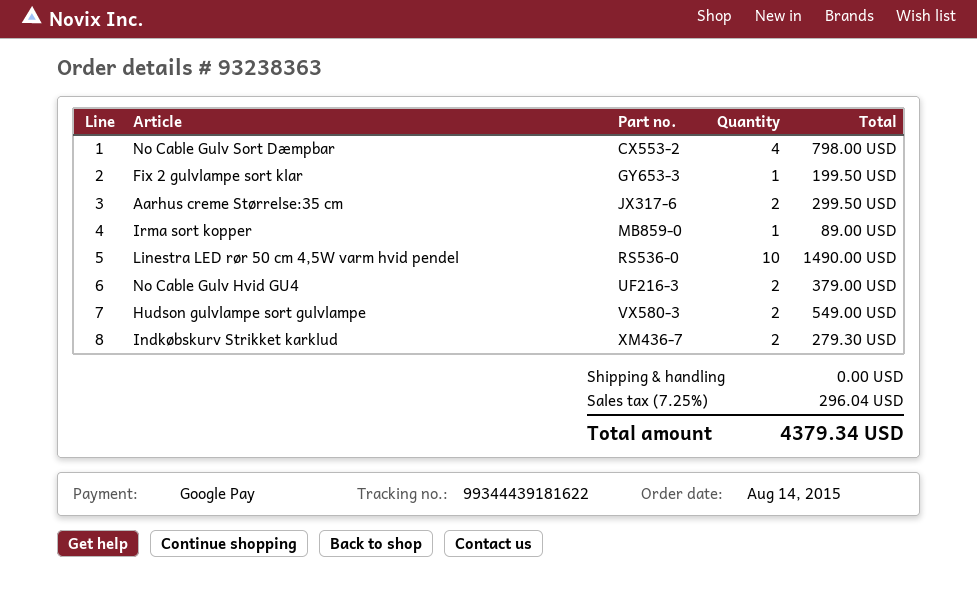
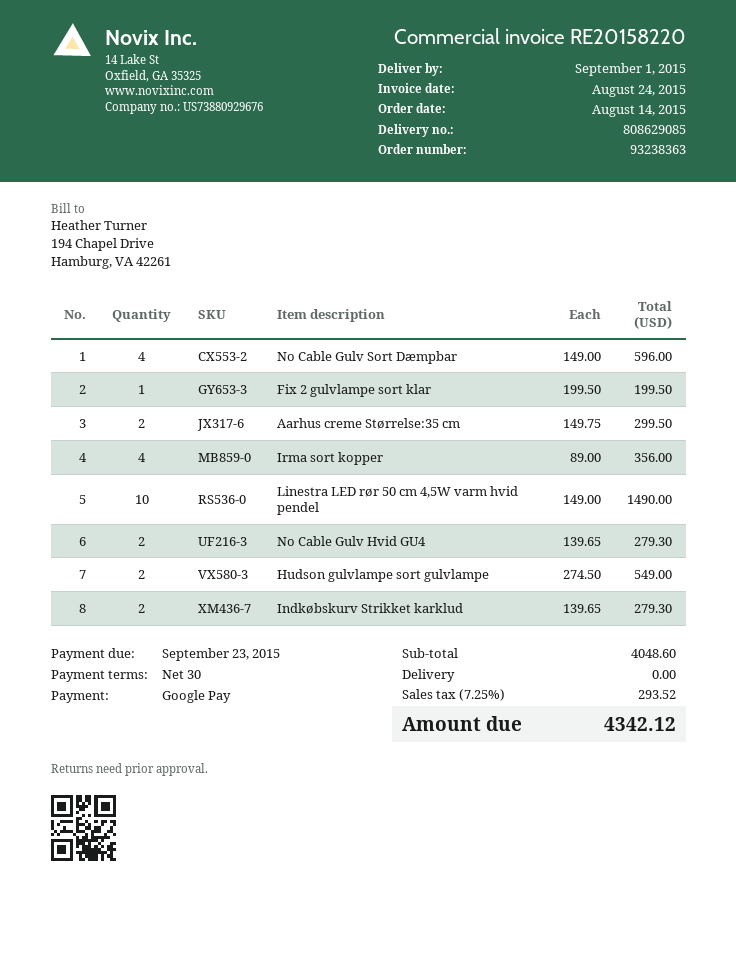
No Cable Gulv Sort Dæmpbar: 4 for 798.00 -> 4 for 596.00
Irma sort kopper: 1 for 89.00 -> 4 for 356.00
No Cable Gulv Hvid GU4: 2 for 379.00 -> 2 for 279.30
tax: 7.25% = 296.04 -> 7.25% = 293.52
total: 4379.34 -> 4342.12

